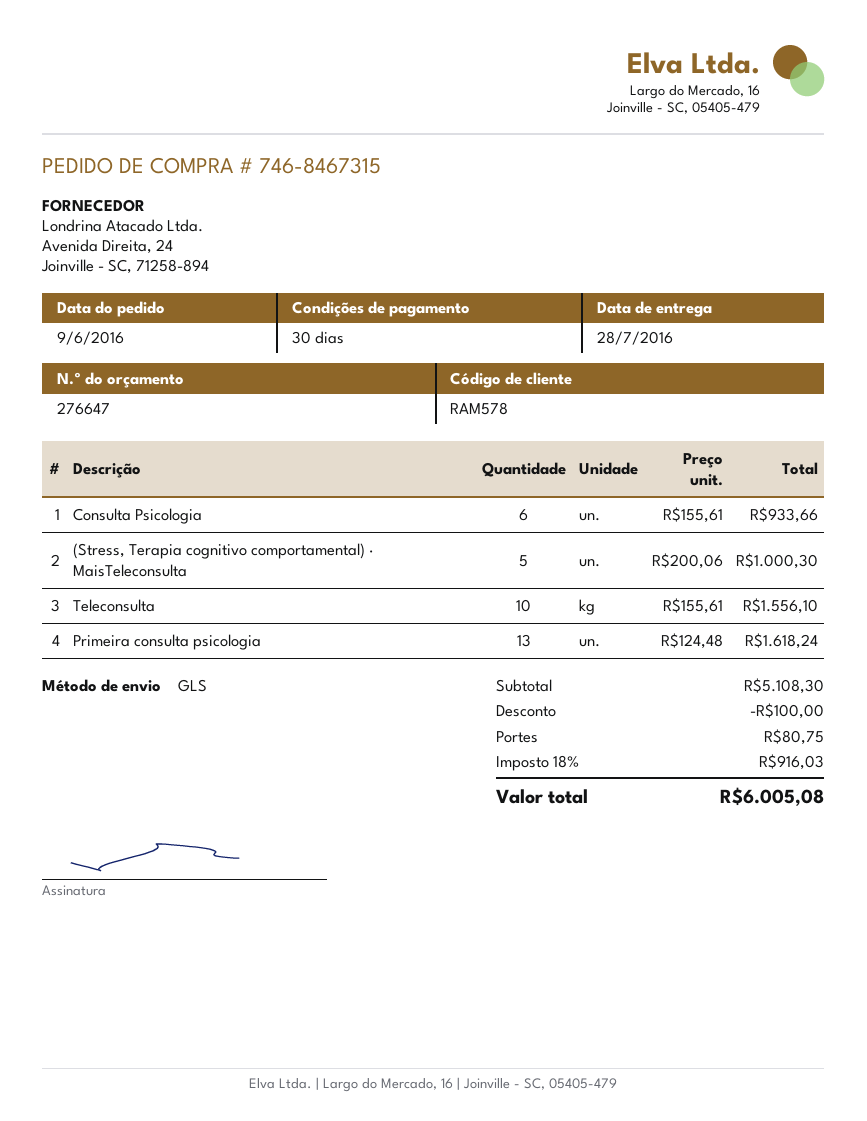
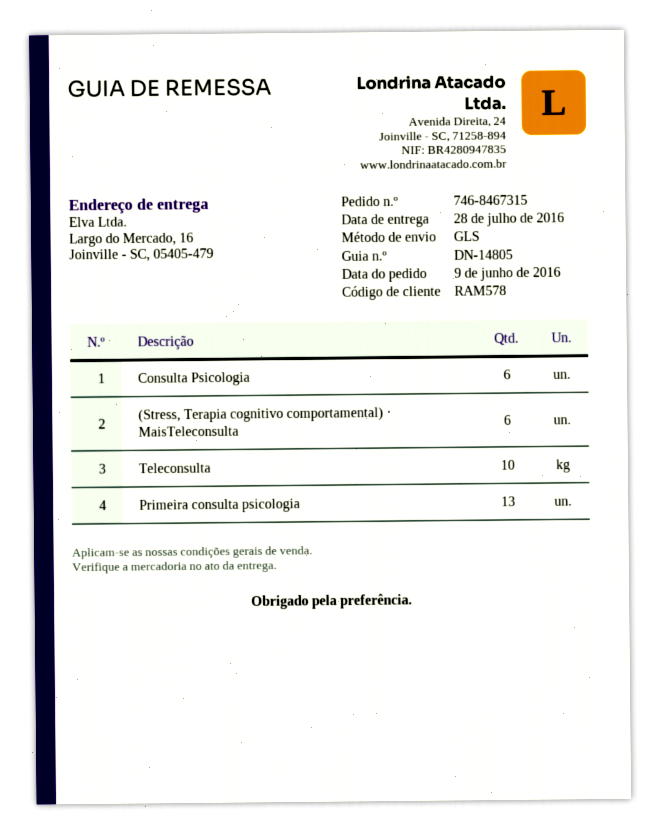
(Stress, Terapia cognitivo comportamental) · MaisTeleconsulta: 5 -> 6

